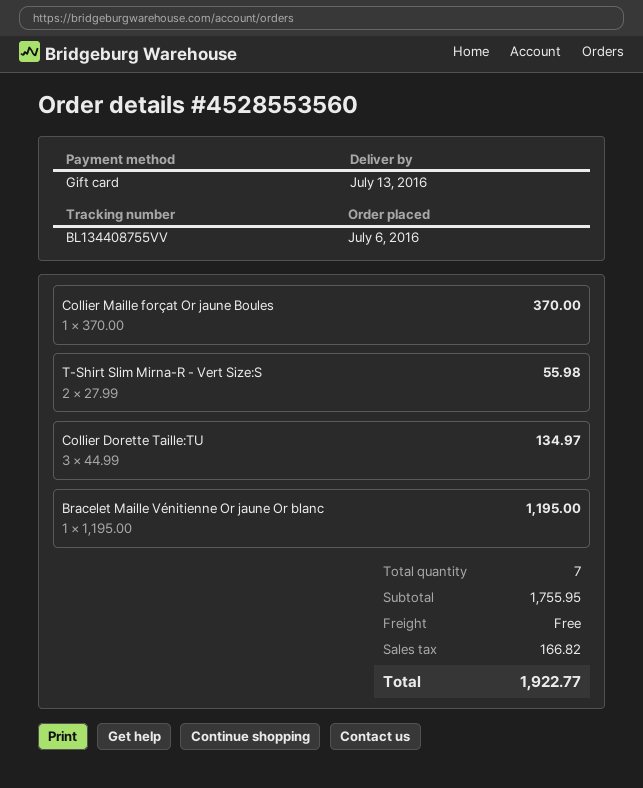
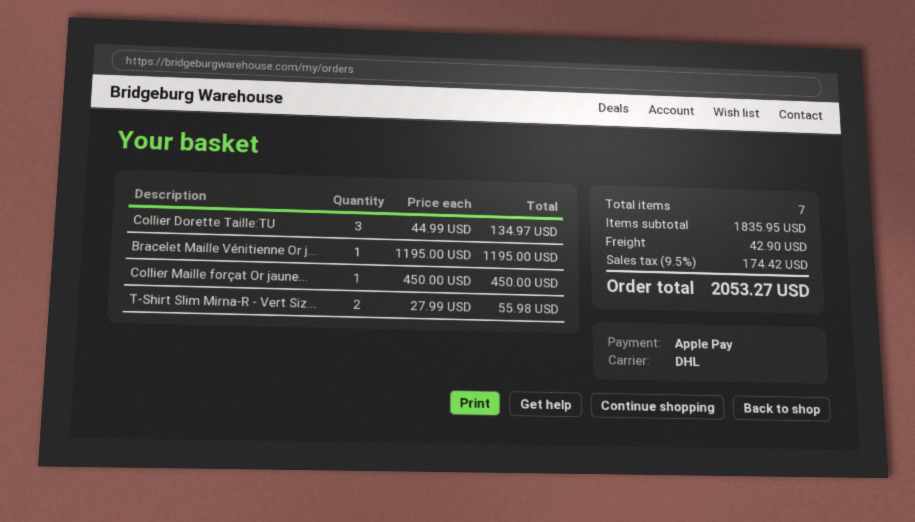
payment method: gift card -> Apple Pay
Collier Maille forçat Or jaune Boules: 1 x 370.00 = 370.00 -> 1 x 450.00 = 450.00
subtotal: 1755.95 -> 1835.95
shipping: 0.00 -> 42.90
tax: 166.82 -> 174.42
total: 1922.77 -> 2053.27

